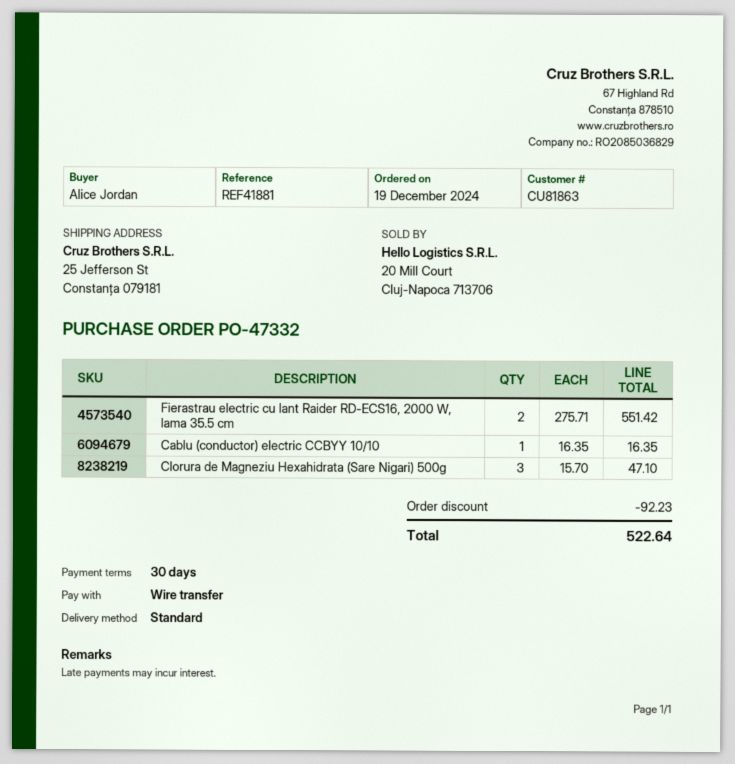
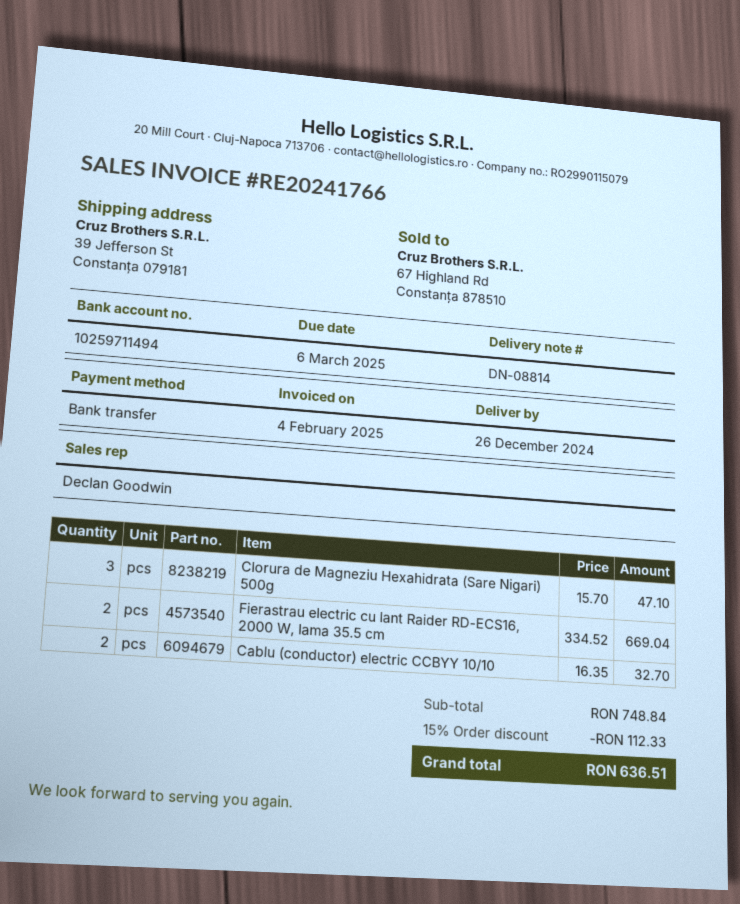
ship to: 25 Jefferson St, Constanța 079181 -> 39 Jefferson St, Constanța 079181
Fierastrau electric cu lant Raider RD-ECS16, 2000 W, lama 35.5 cm: 2 x 275.71 = 551.42 -> 2 x 334.52 = 669.04
Cablu (conductor) electric CCBYY 10/10: 1 x 16.35 = 16.35 -> 2 x 16.35 = 32.70
discount: 92.23 -> 112.33
total: 522.64 -> 636.51

